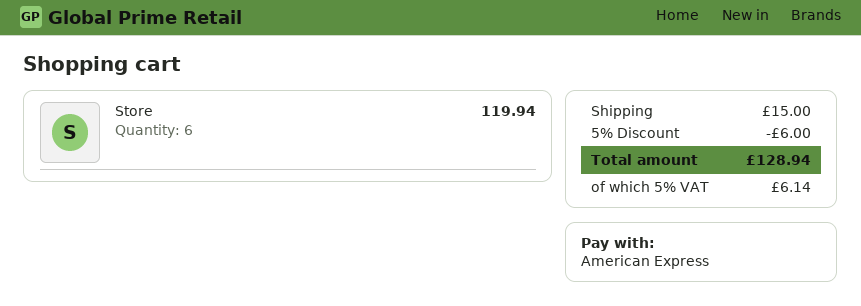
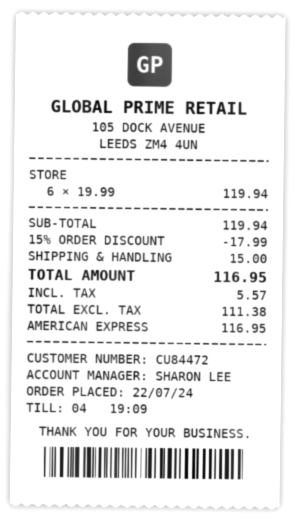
discount: 5% = 6.00 -> 15% = 17.99
tax: 6.14 -> 5.57
total: 128.94 -> 116.95

